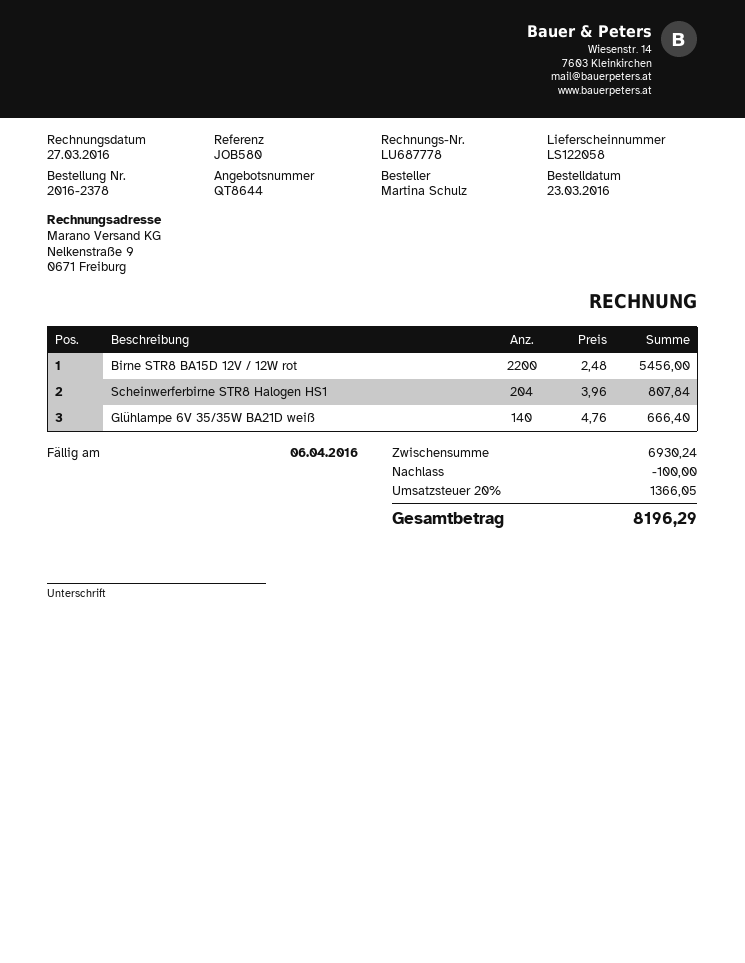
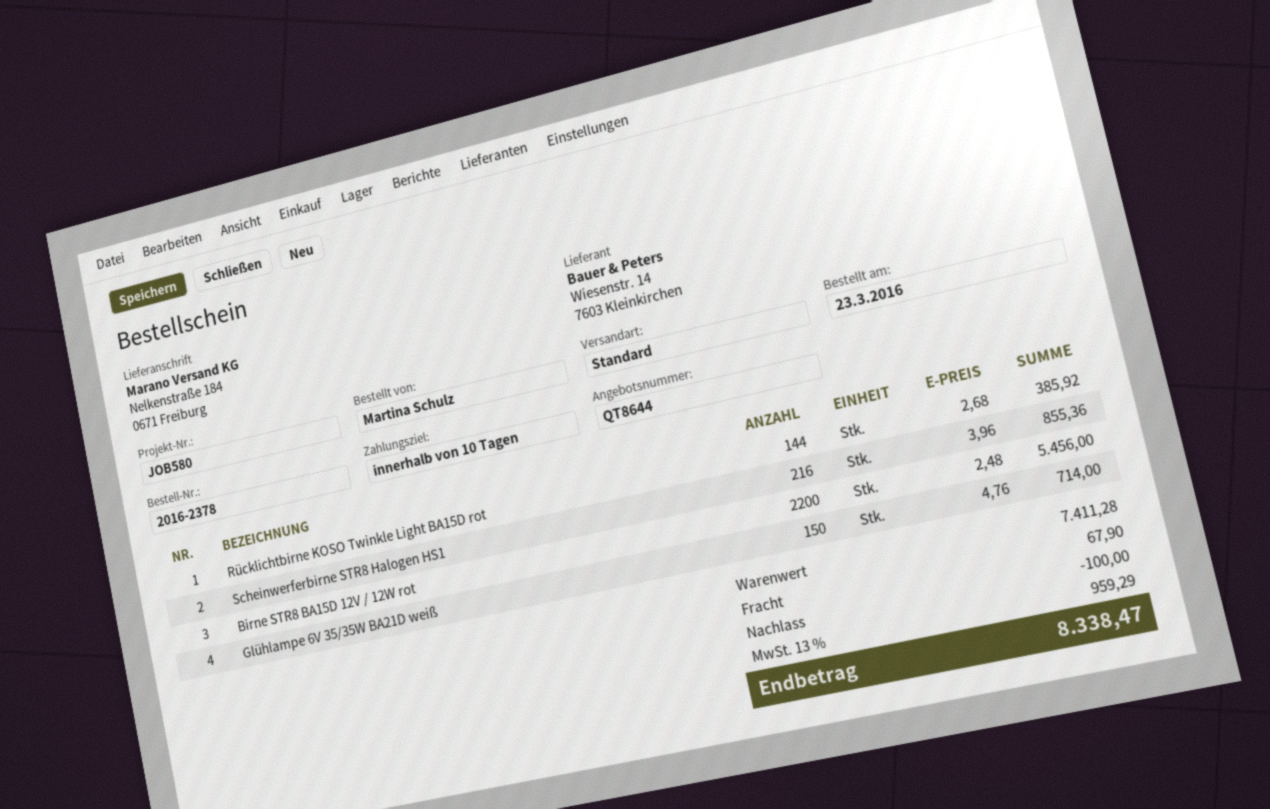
Scheinwerferbirne STR8 Halogen HS1: 204 x 3.96 = 807.84 -> 216 x 3.96 = 855.36
Glühlampe 6V 35/35W BA21D weiß: 140 x 4.76 = 666.40 -> 150 x 4.76 = 714.00
Rücklichtbirne KOSO Twinkle Light BA15D rot: none -> 144 x 2.68 = 385.92
subtotal: 6930.24 -> 7411.28
shipping: none -> 67.90
tax: 20% = 1366.05 -> 13% = 959.29
total: 8196.29 -> 8338.47

